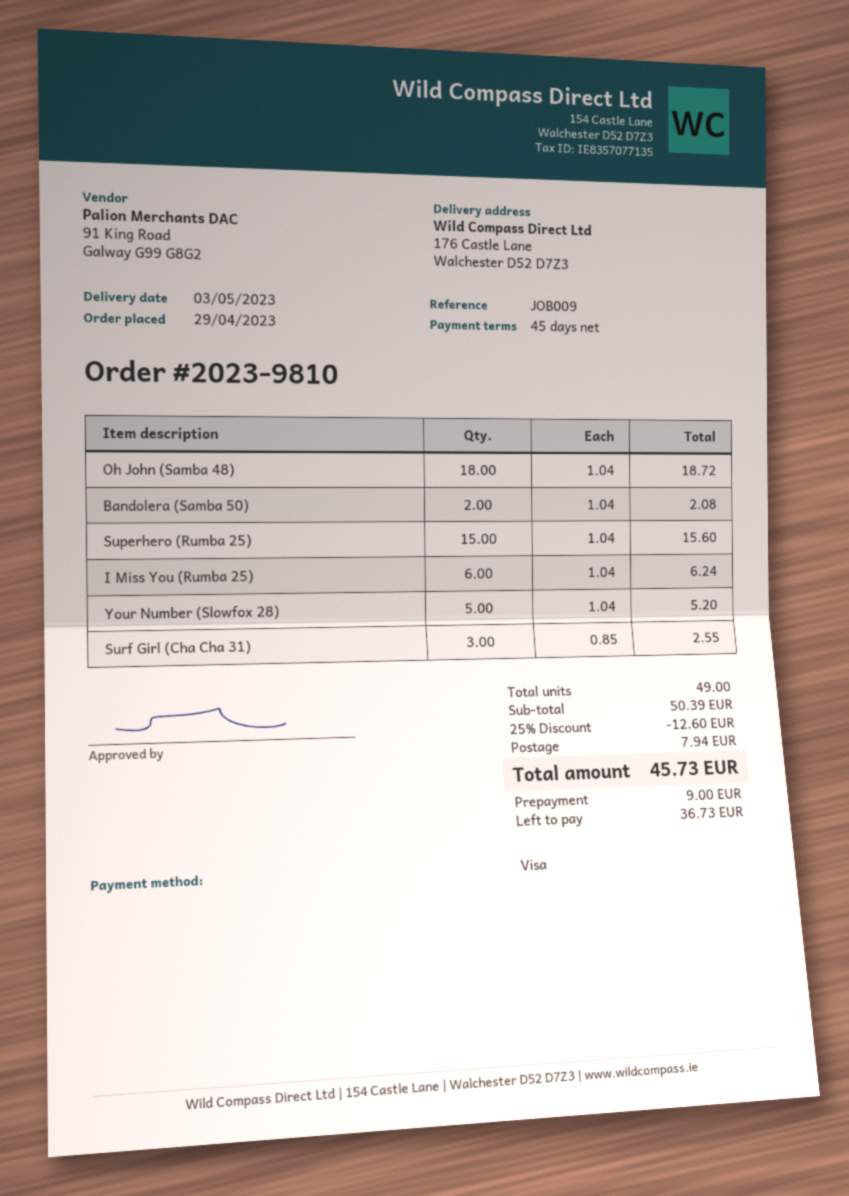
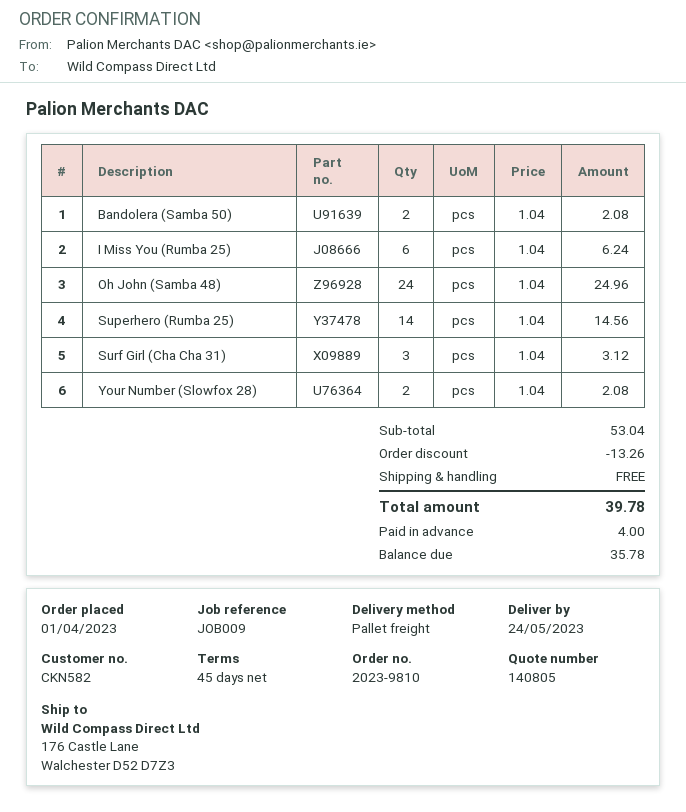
order date: 2023-04-29 -> 2023-04-01
delivery date: 2023-05-03 -> 2023-05-24
Oh John (Samba 48): 18 x 1.04 = 18.72 -> 24 x 1.04 = 24.96
Superhero (Rumba 25): 15 x 1.04 = 15.60 -> 14 x 1.04 = 14.56
Your Number (Slowfox 28): 5 x 1.04 = 5.20 -> 2 x 1.04 = 2.08
Surf Girl (Cha Cha 31): 3 x 0.85 = 2.55 -> 3 x 1.04 = 3.12
subtotal: 50.39 -> 53.04
discount: 12.60 -> 13.26
shipping: 7.94 -> 0.00
total: 45.73 -> 39.78
deposit: 9.00 -> 4.00
balance: 36.73 -> 35.78

